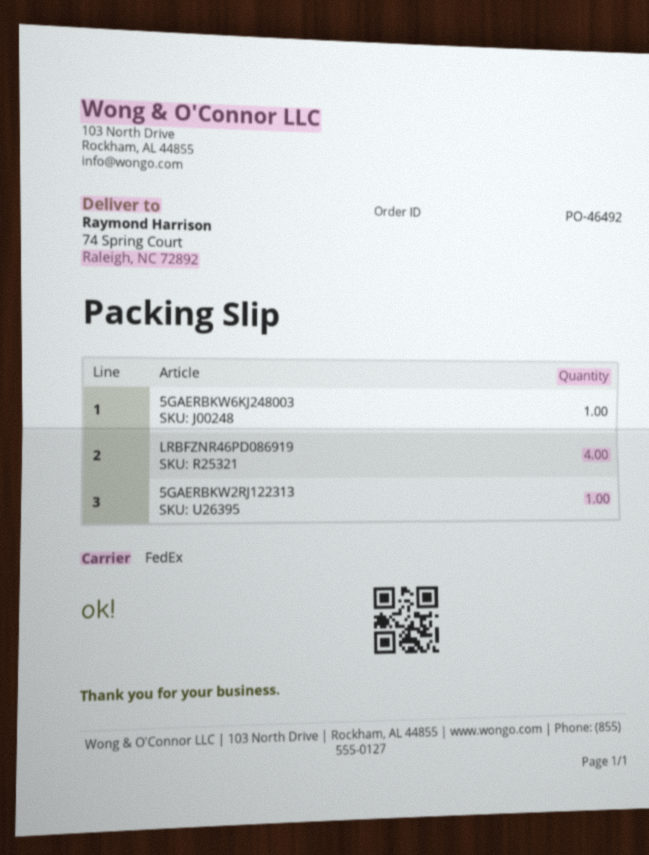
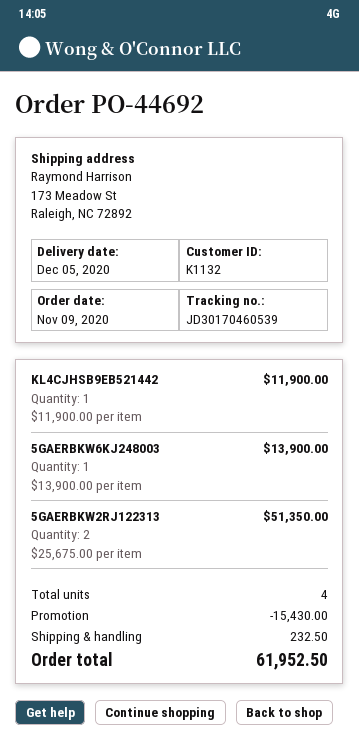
order number: PO-46492 -> PO-44692
ship to: 74 Spring Court, Raleigh, NC 72892 -> 173 Meadow St, Raleigh, NC 72892
LRBFZNR46PD086919: 4 -> none
5GAERBKW2RJ122313: 1 -> 2
KL4CJHSB9EB521442: none -> 1

